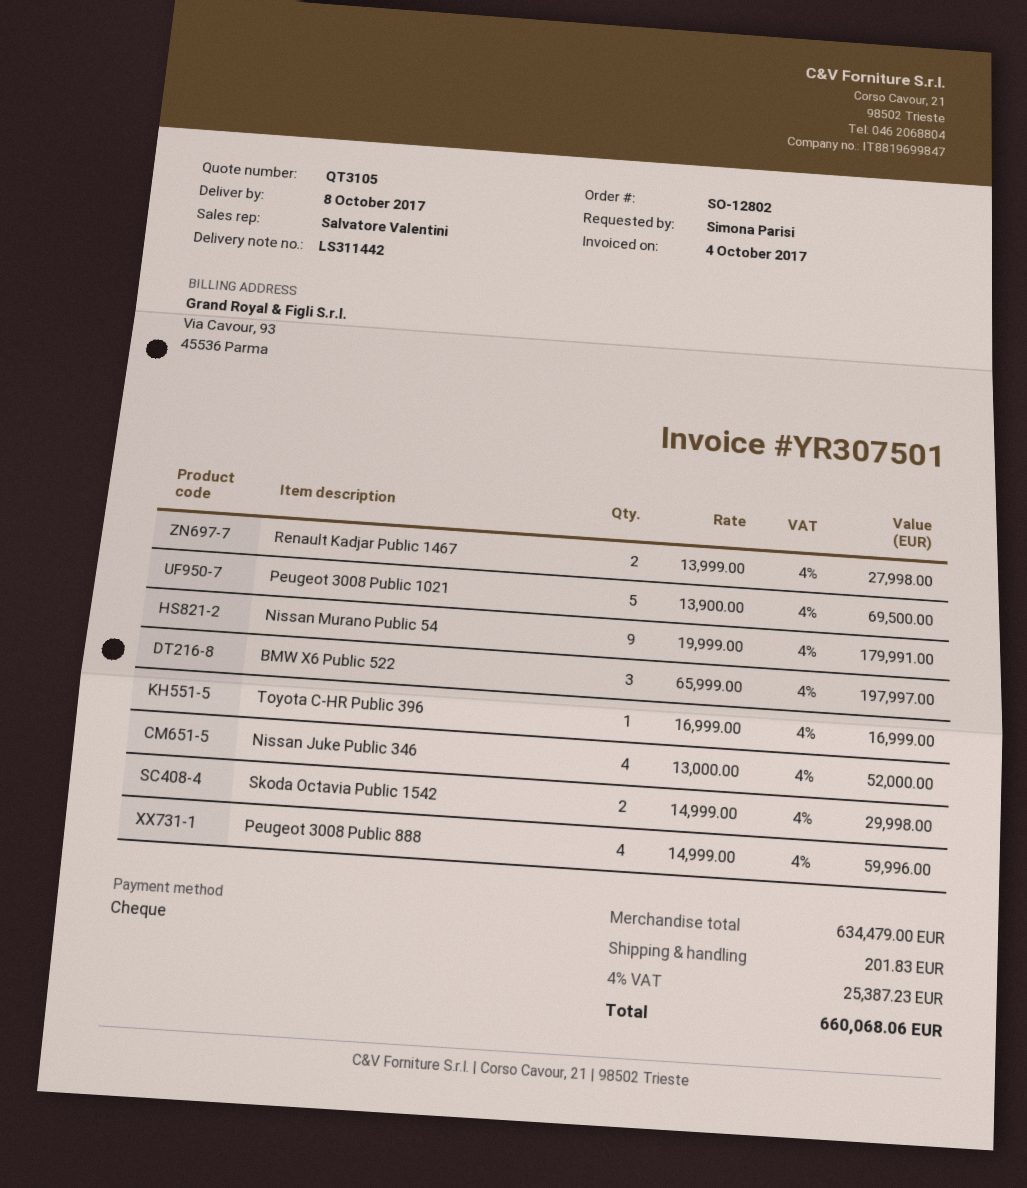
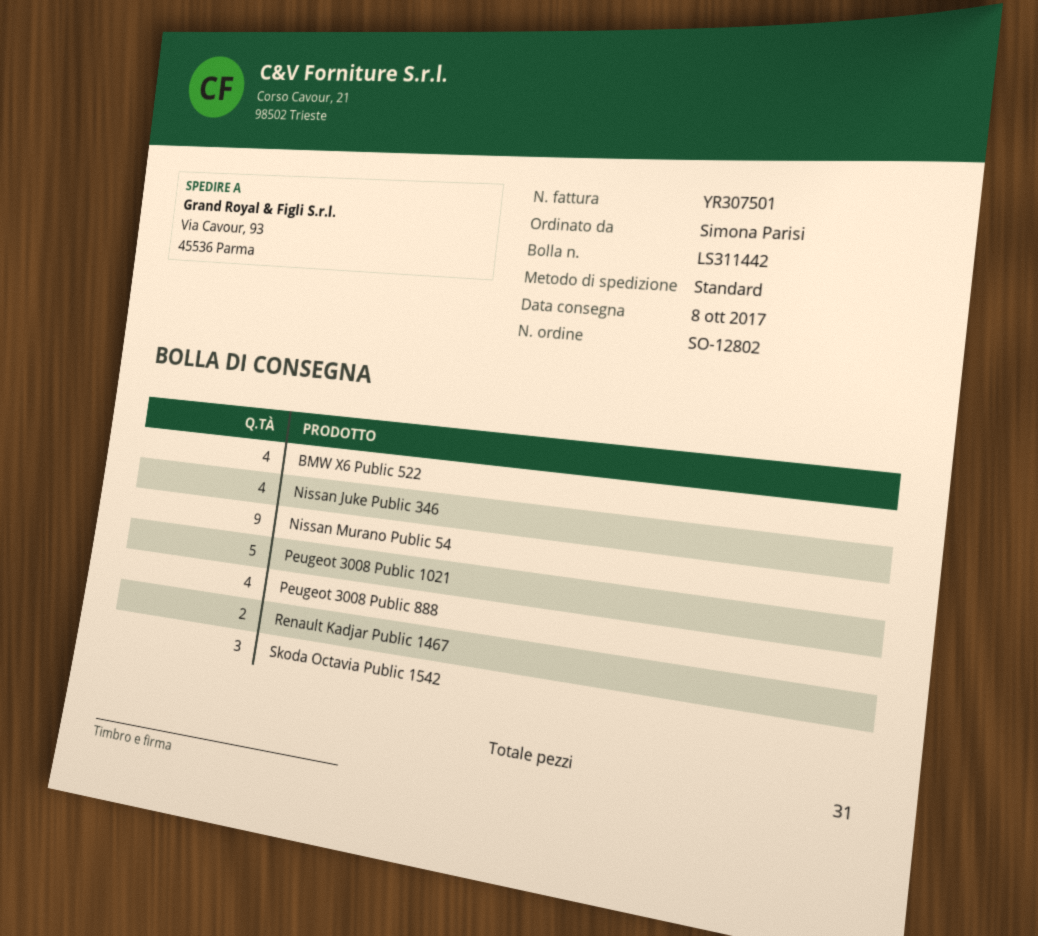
BMW X6 Public 522: 3 -> 4
Toyota C-HR Public 396: 1 -> none
Skoda Octavia Public 1542: 2 -> 3

